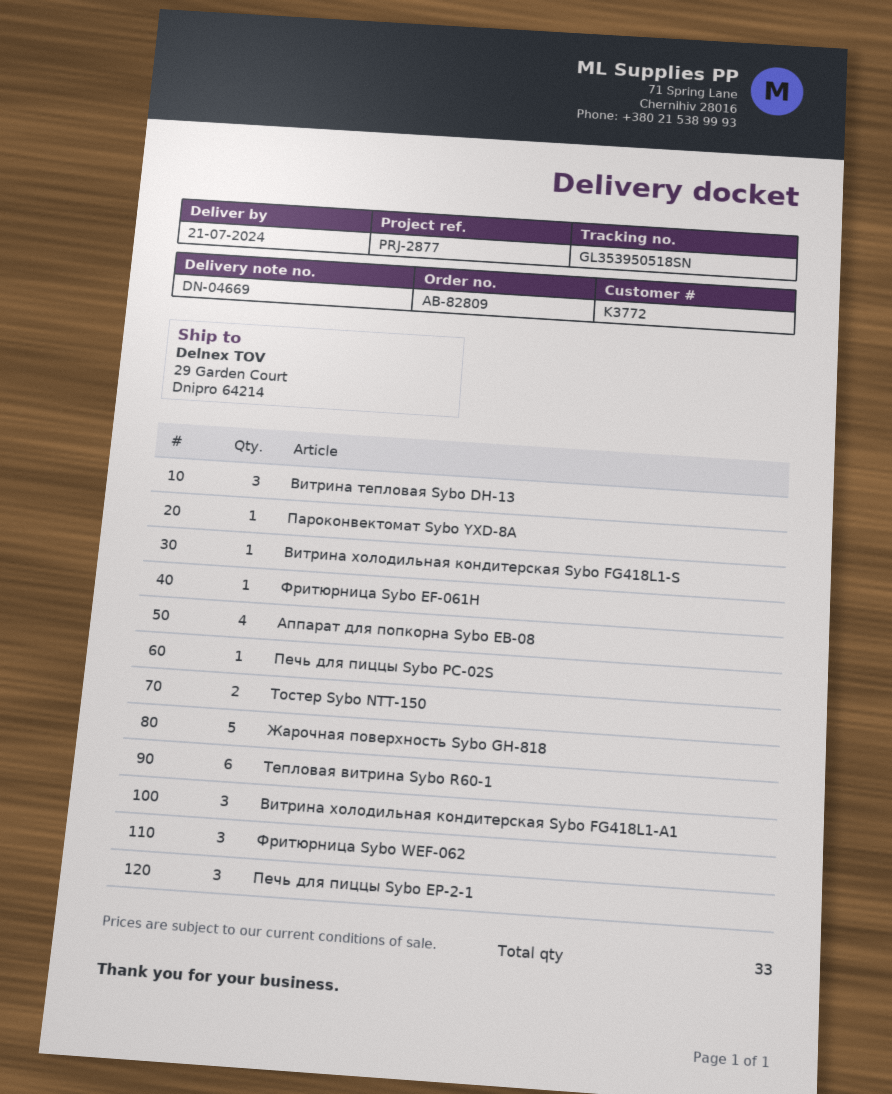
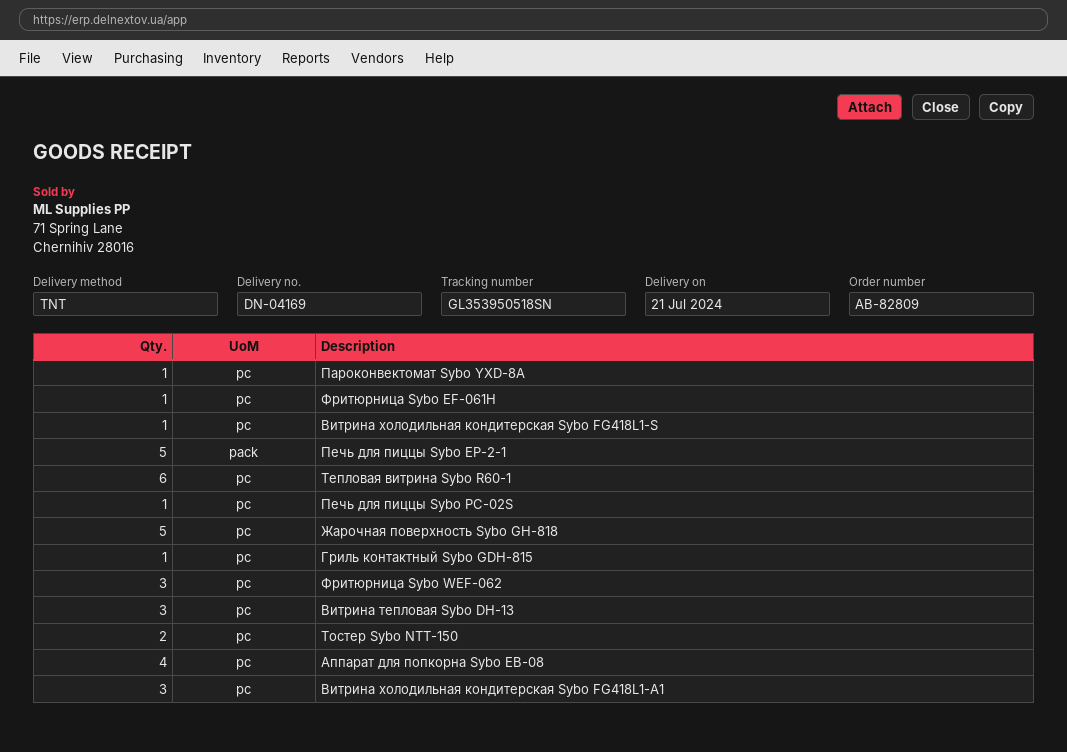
delivery note number: DN-04669 -> DN-04169
Печь для пиццы Sybo EP-2-1: 3 -> 5
Гриль контактный Sybo GDH-815: none -> 1

